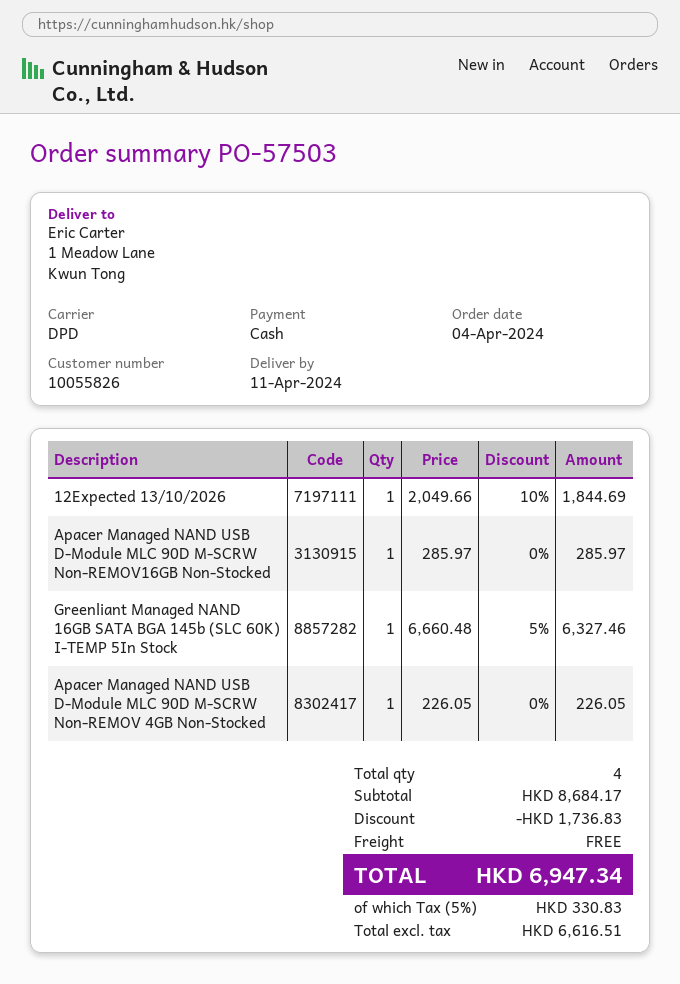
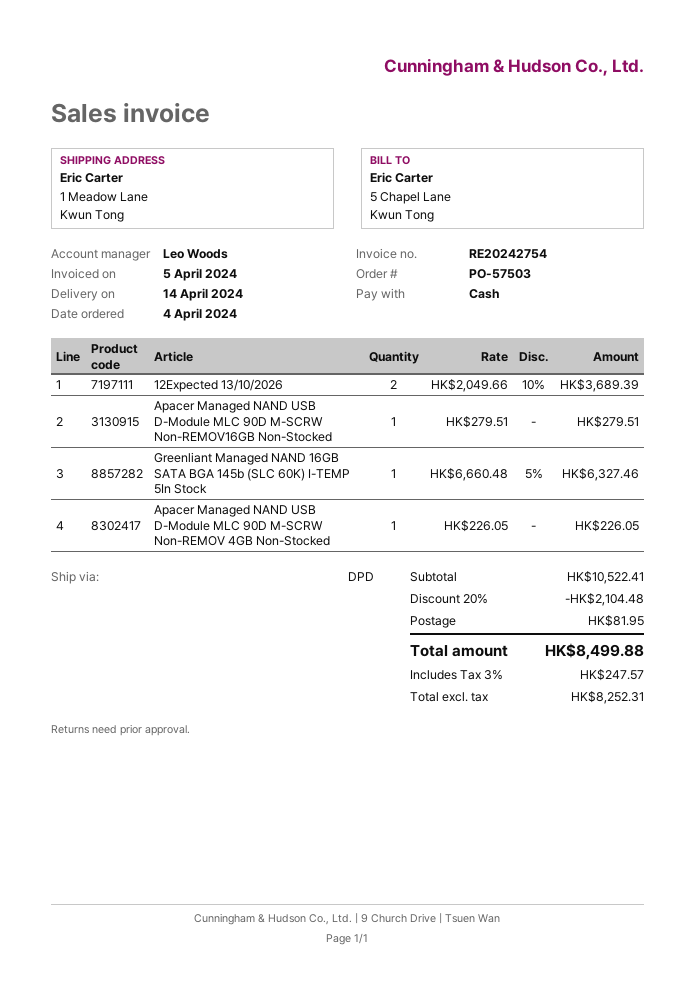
delivery date: 2024-04-11 -> 2024-04-14
12Expected 13/10/2026: 1 x 2049.66 - 10% = 1844.69 -> 2 x 2049.66 - 10% = 3689.39
Apacer Managed NAND USB D-Module MLC 90D M-SCRW Non-REMOV16GB Non-Stocked: 1 x 285.97 = 285.97 -> 1 x 279.51 = 279.51
subtotal: 8684.17 -> 10522.41
discount: 1736.83 -> 2104.48
shipping: 0.00 -> 81.95
net: 6616.51 -> 8252.31
tax: 5% = 330.83 -> 3% = 247.57
total: 6947.34 -> 8499.88

